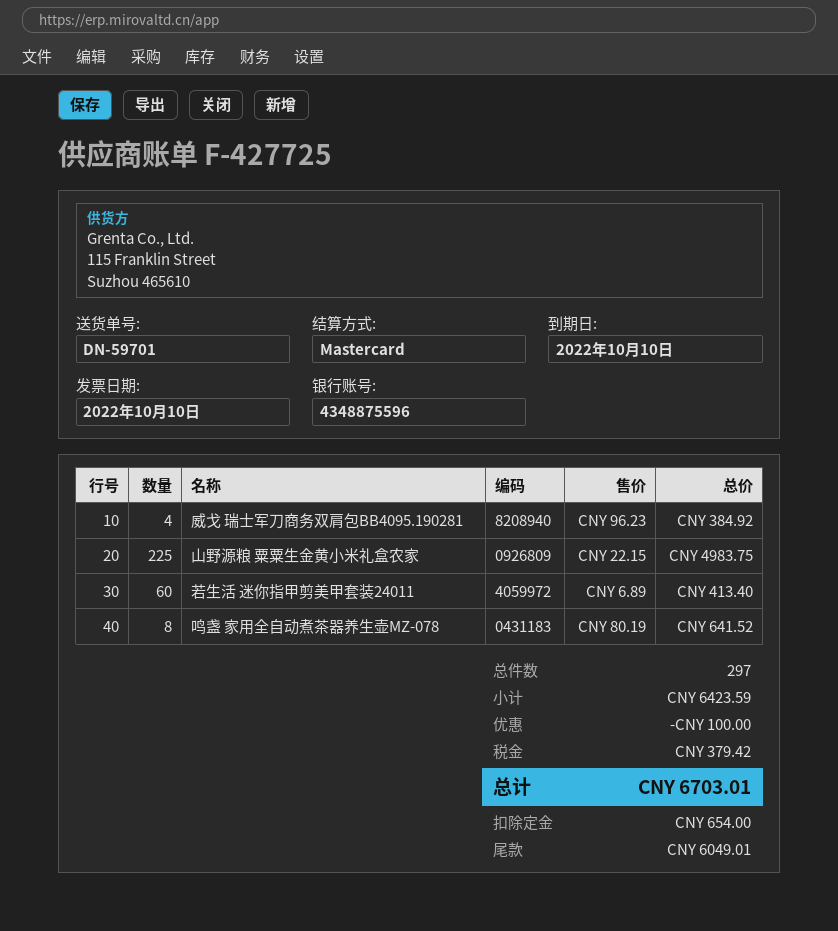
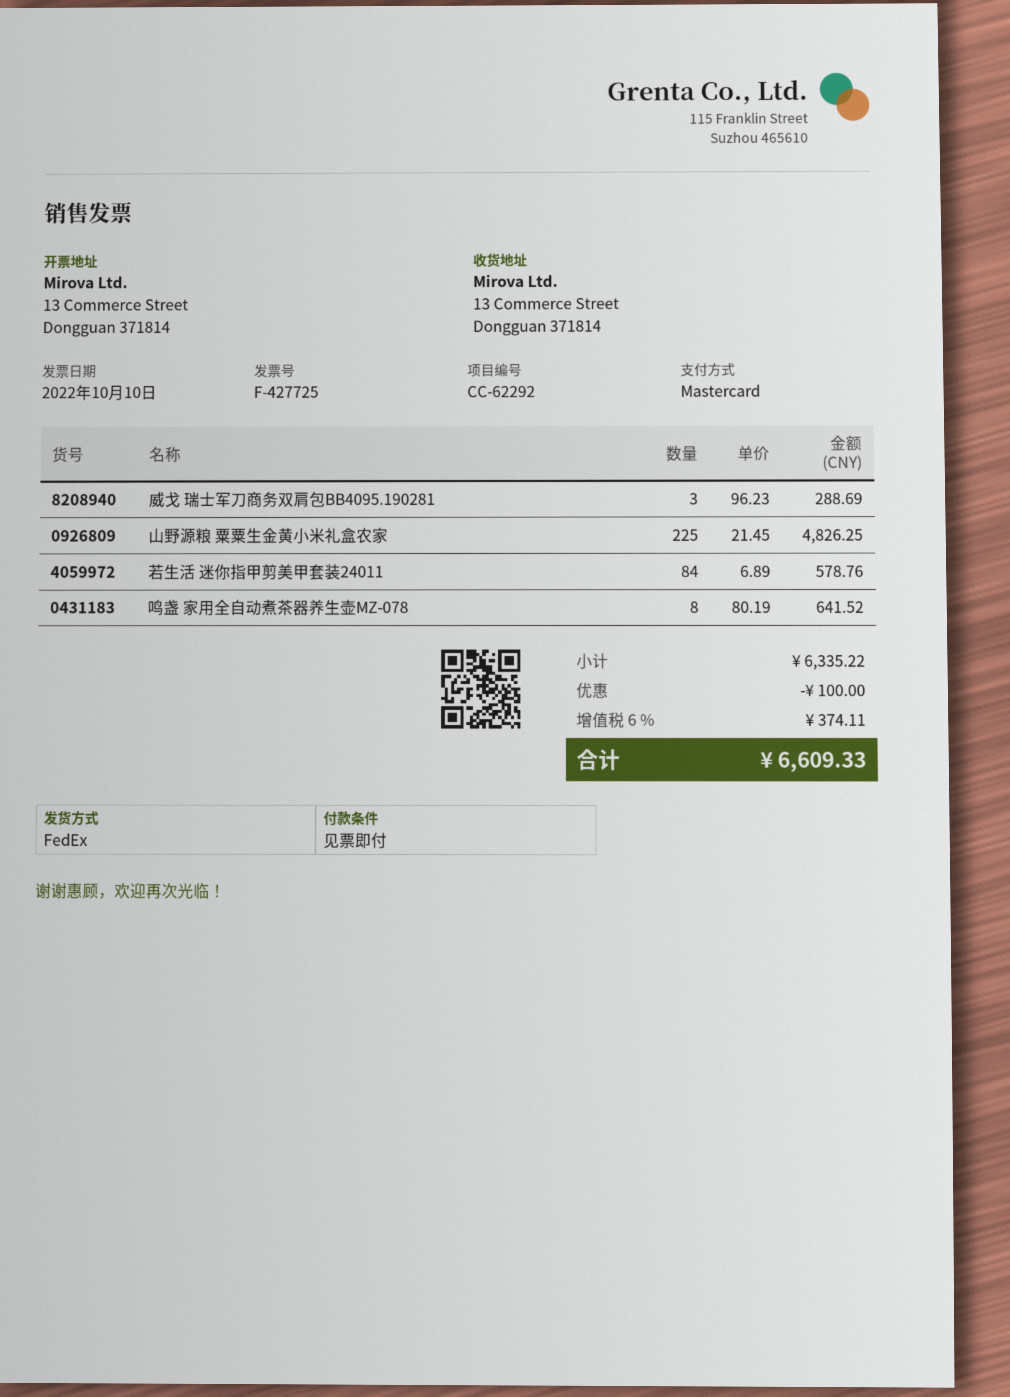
威戈 瑞士军刀商务双肩包BB4095.190281: 4 x 96.23 = 384.92 -> 3 x 96.23 = 288.69
山野源粮 粟粟生金黄小米礼盒农家: 225 x 22.15 = 4983.75 -> 225 x 21.45 = 4826.25
若生活 迷你指甲剪美甲套装24011: 60 x 6.89 = 413.40 -> 84 x 6.89 = 578.76
subtotal: 6423.59 -> 6335.22
tax: 379.42 -> 374.11
total: 6703.01 -> 6609.33

